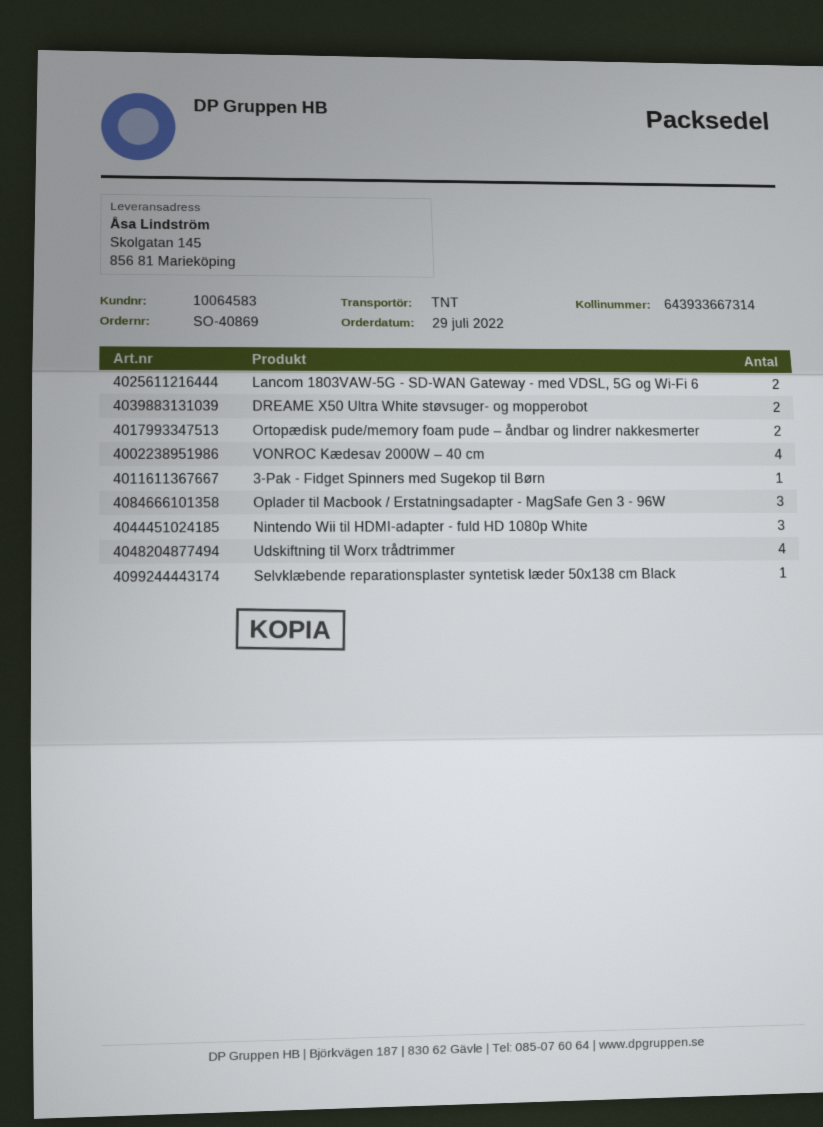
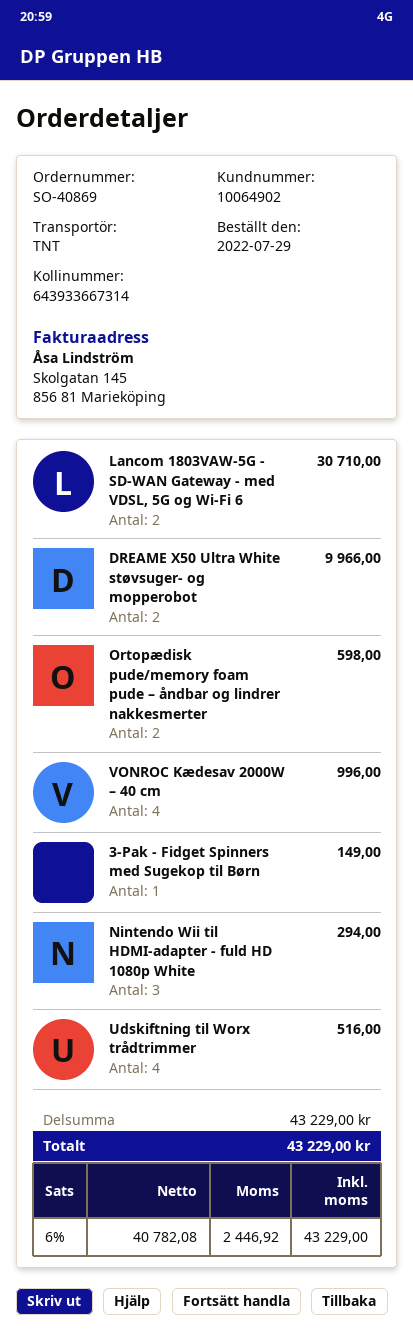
customer number: 10064583 -> 10064902
Oplader til Macbook / Erstatningsadapter - MagSafe Gen 3 - 96W: 3 -> none
Selvklæbende reparationsplaster syntetisk læder 50x138 cm Black: 1 -> none

